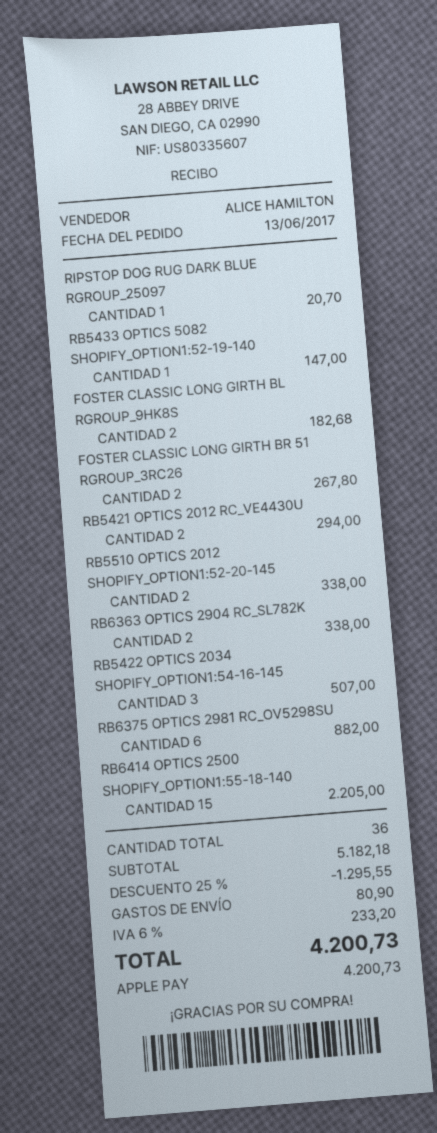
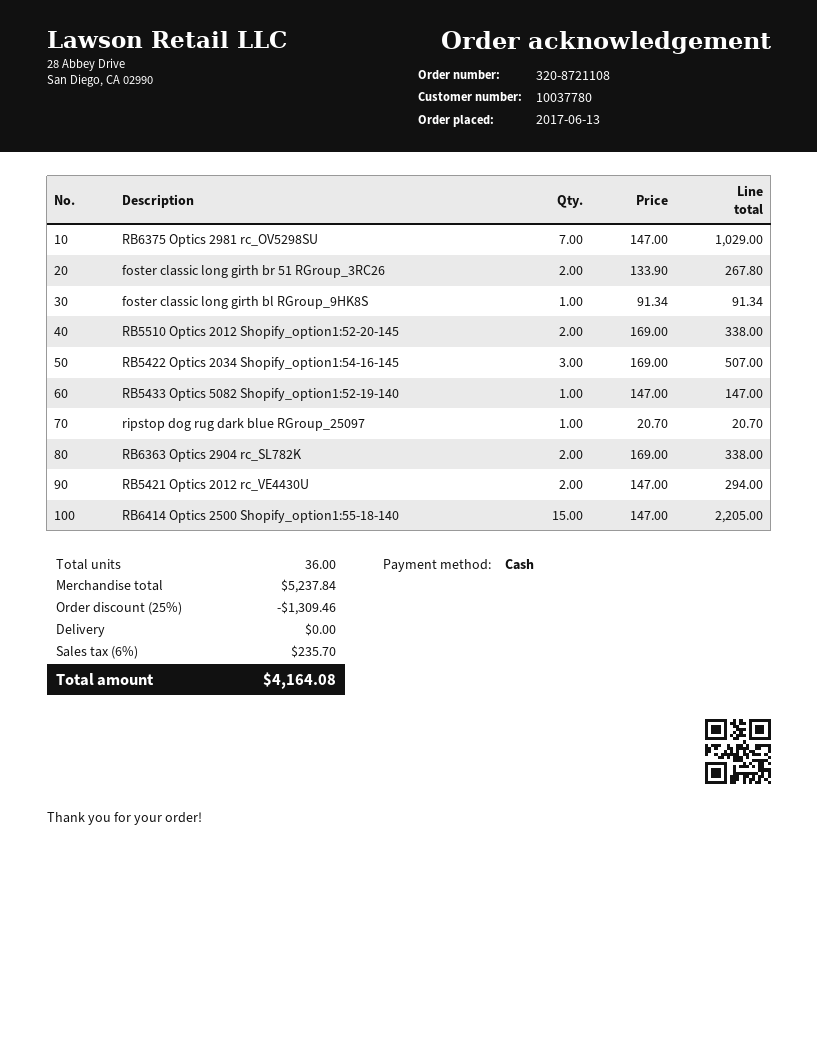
payment method: Apple Pay -> cash
FOSTER CLASSIC LONG GIRTH BL RGROUP_9HK8S: 2 for 182.68 -> 1 for 91.34
RB6375 OPTICS 2981 RC_OV5298SU: 6 for 882.00 -> 7 for 1029.00
subtotal: 5182.18 -> 5237.84
discount: 25% = 1295.55 -> 25% = 1309.46
shipping: 80.90 -> 0.00
tax: 6% = 233.20 -> 6% = 235.70
total: 4200.73 -> 4164.08

